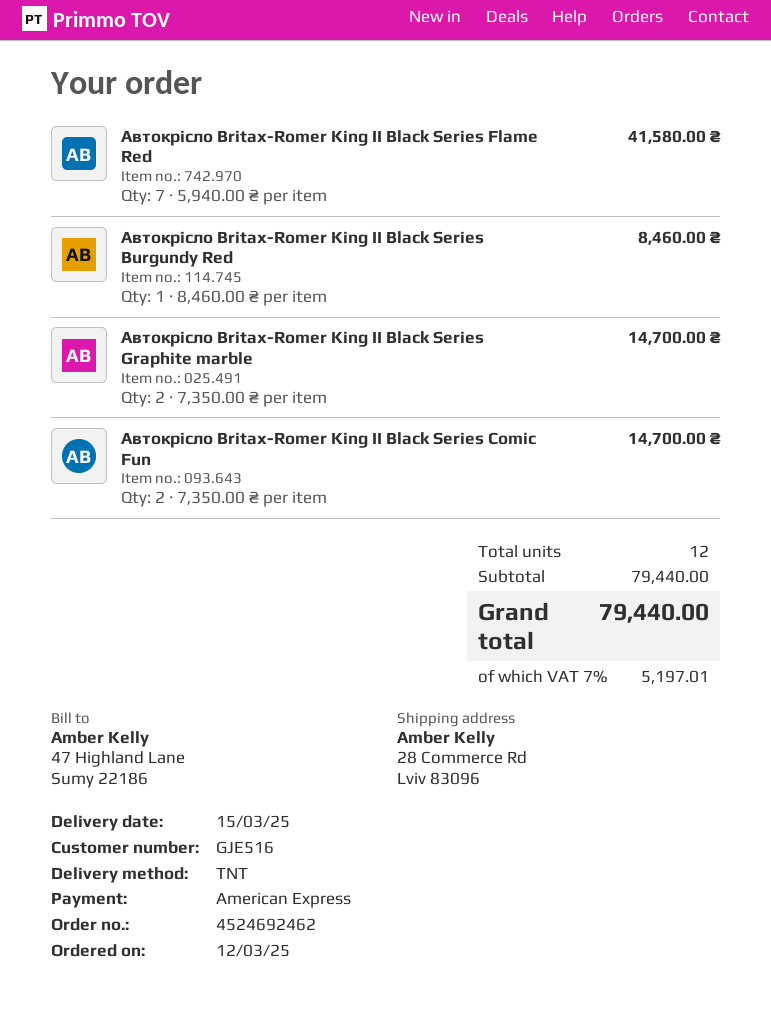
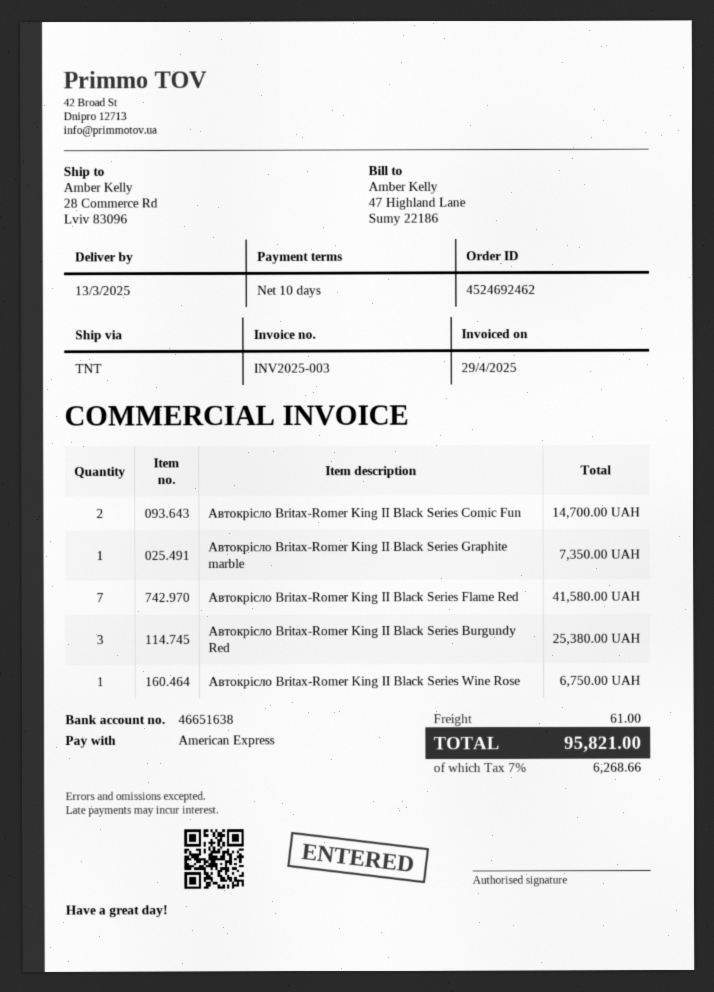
delivery date: 2025-03-15 -> 2025-03-13
Автокрісло Britax-Romer King II Black Series Burgundy Red: 1 for 8460.00 -> 3 for 25380.00
Автокрісло Britax-Romer King II Black Series Graphite marble: 2 for 14700.00 -> 1 for 7350.00
Автокрісло Britax-Romer King II Black Series Wine Rose: none -> 1 for 6750.00
shipping: none -> 61.00
tax: 7% = 5197.01 -> 7% = 6268.66
total: 79440.00 -> 95821.00

